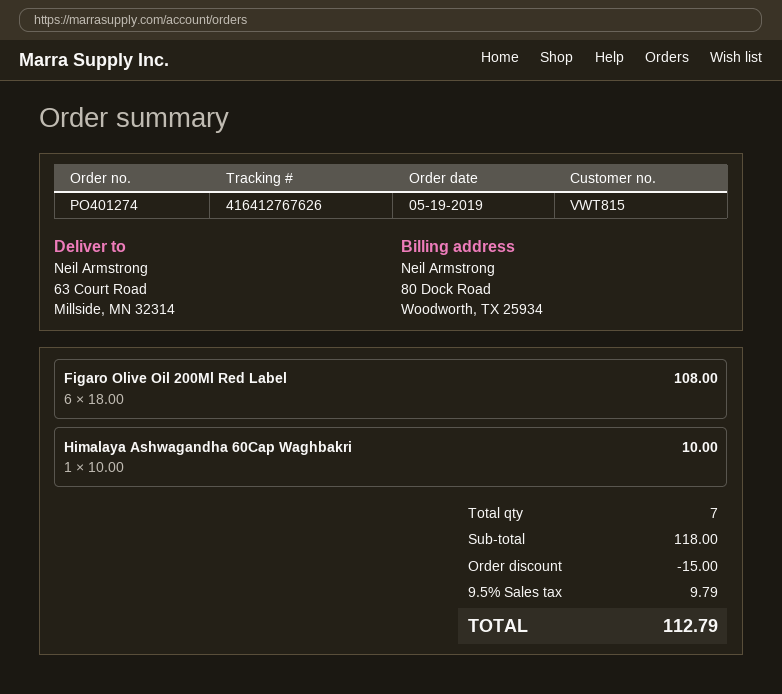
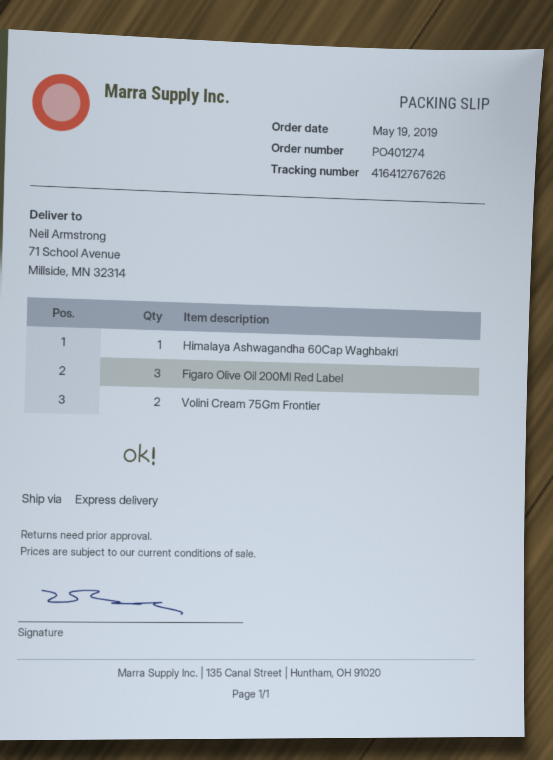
ship to: 63 Court Road, Millside, MN 32314 -> 71 School Avenue, Millside, MN 32314
Figaro Olive Oil 200Ml Red Label: 6 -> 3
Volini Cream 75Gm Frontier: none -> 2

